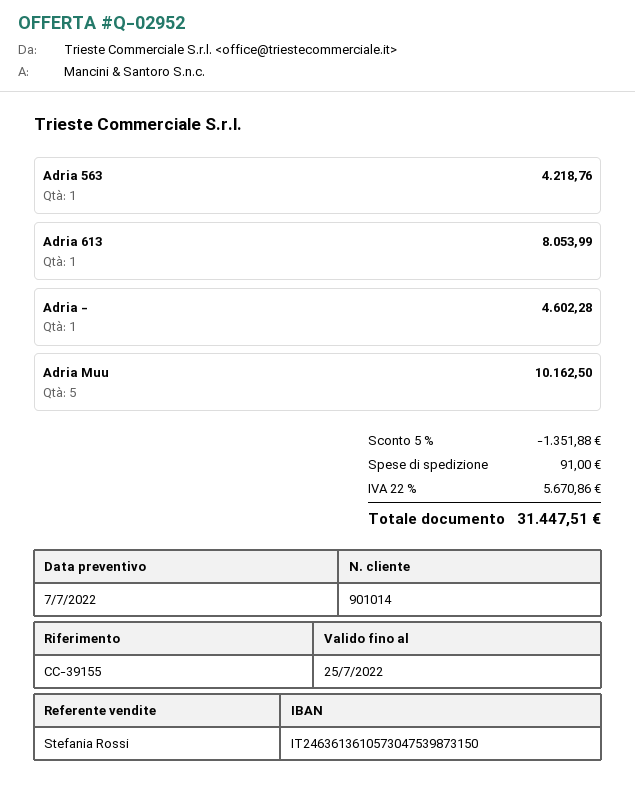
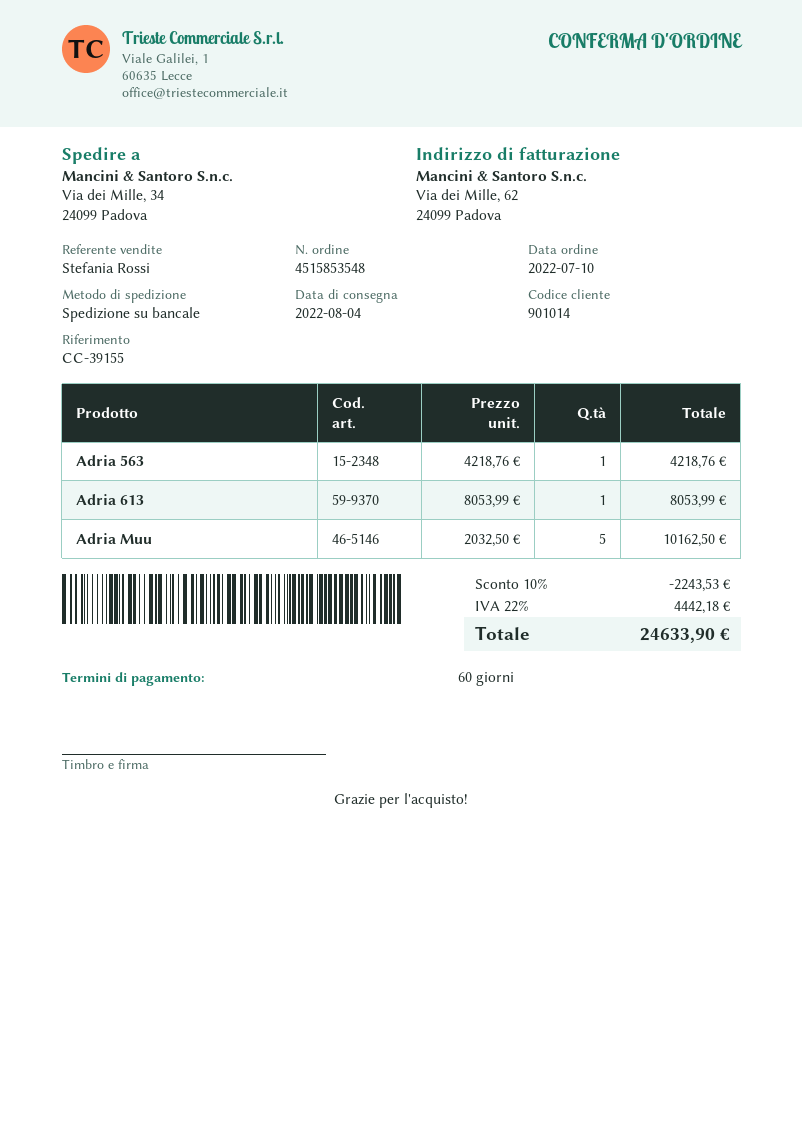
Adria -: 1 for 4602.28 -> none
discount: 5% = 1351.88 -> 10% = 2243.53
shipping: 91.00 -> none
tax: 22% = 5670.86 -> 22% = 4442.18
total: 31447.51 -> 24633.90

